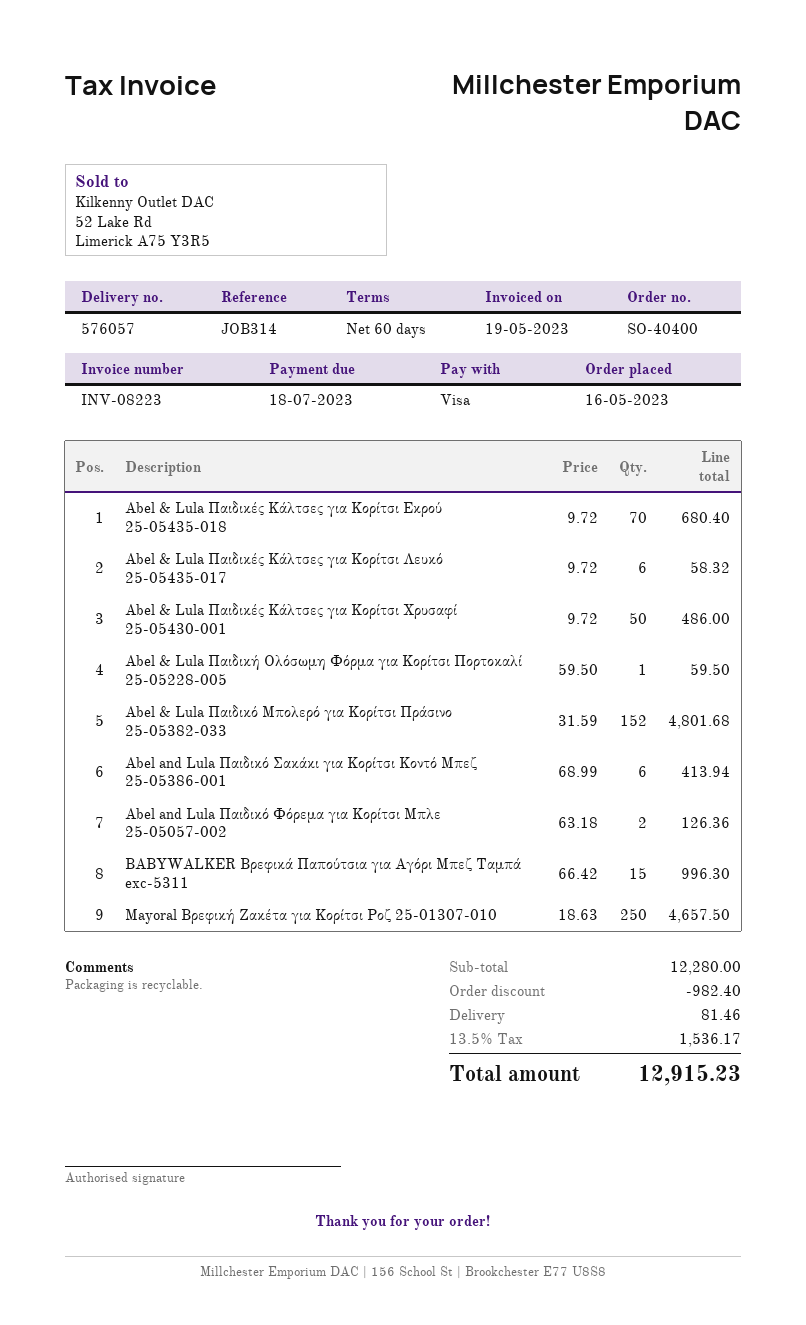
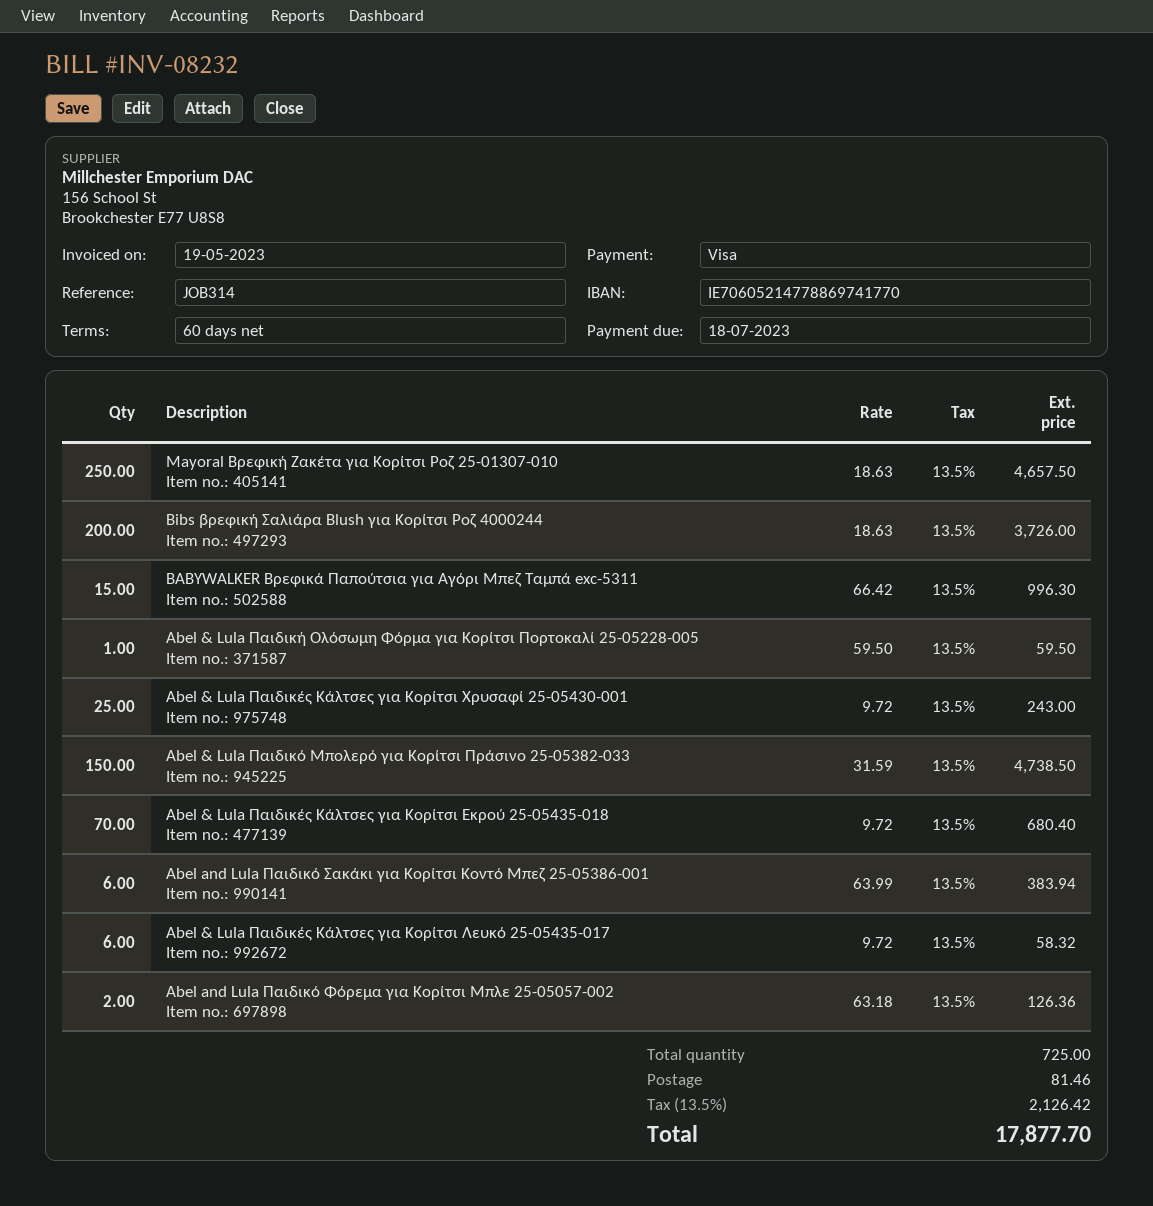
invoice number: INV-08223 -> INV-08232
Abel & Lula Παιδικές Κάλτσες για Κορίτσι Χρυσαφί 25-05430-001: 50 x 9.72 = 486.00 -> 25 x 9.72 = 243.00
Abel & Lula Παιδικό Μπολερό για Κορίτσι Πράσινο 25-05382-033: 152 x 31.59 = 4801.68 -> 150 x 31.59 = 4738.50
Abel and Lula Παιδικό Σακάκι για Κορίτσι Κοντό Μπεζ 25-05386-001: 6 x 68.99 = 413.94 -> 6 x 63.99 = 383.94
Bibs βρεφική Σαλιάρα Blush για Κορίτσι Ροζ 4000244: none -> 200 x 18.63 = 3726.00
discount: 982.40 -> none
tax: 13.5% = 1536.17 -> 13.5% = 2126.42
total: 12915.23 -> 17877.70

